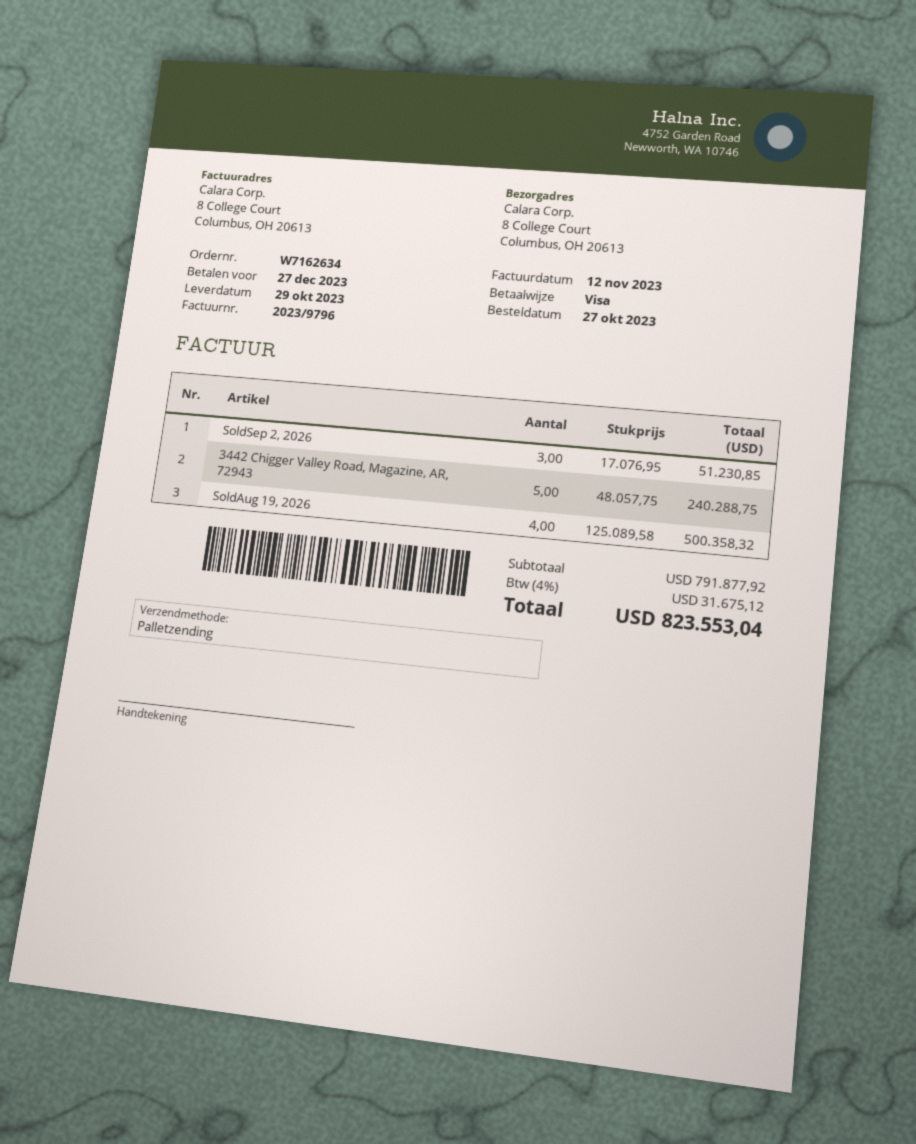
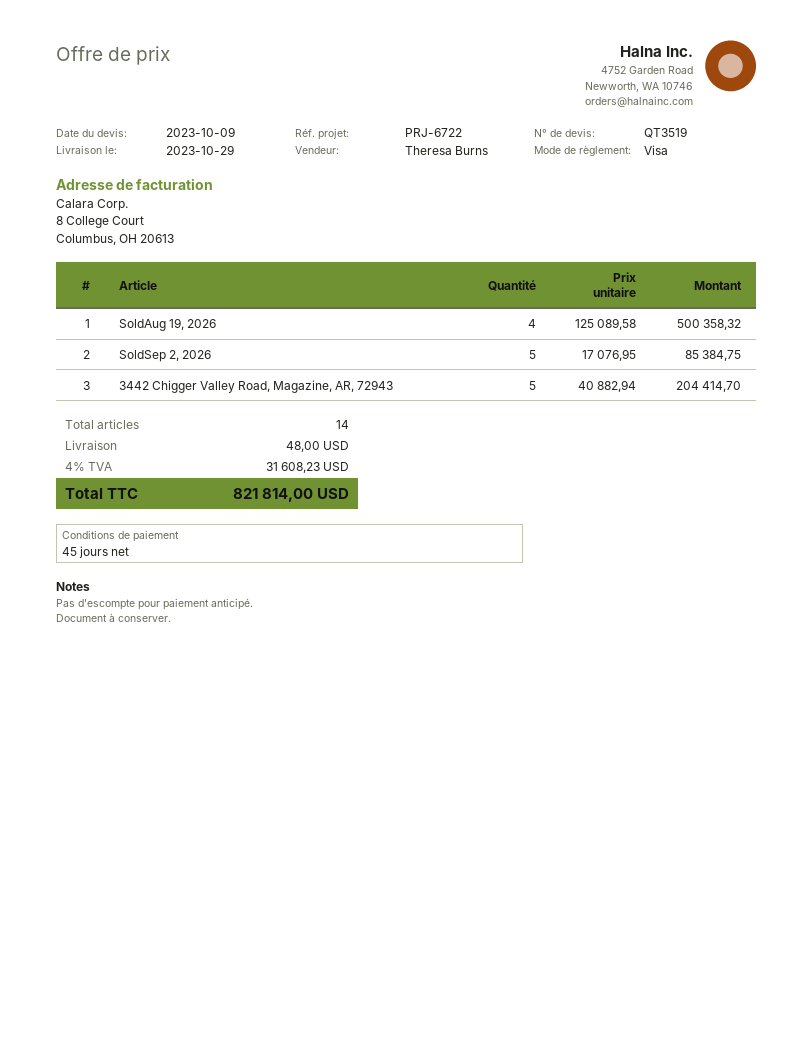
SoldSep 2, 2026: 3 x 17076.95 = 51230.85 -> 5 x 17076.95 = 85384.75
3442 Chigger Valley Road, Magazine, AR, 72943: 5 x 48057.75 = 240288.75 -> 5 x 40882.94 = 204414.70
shipping: none -> 48.00
tax: 4% = 31675.12 -> 4% = 31608.23
total: 823553.04 -> 821814.00

